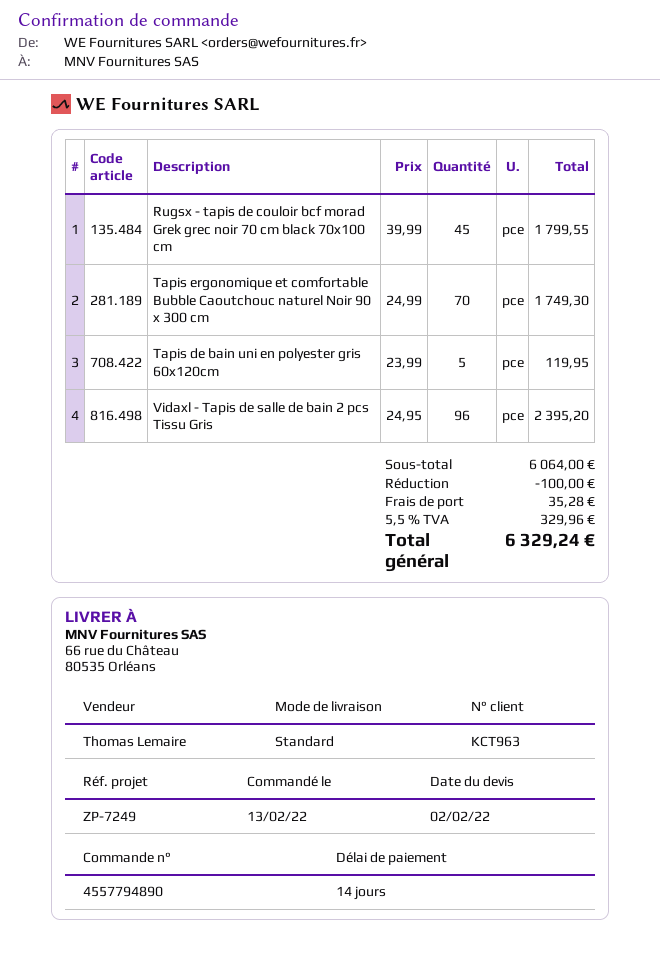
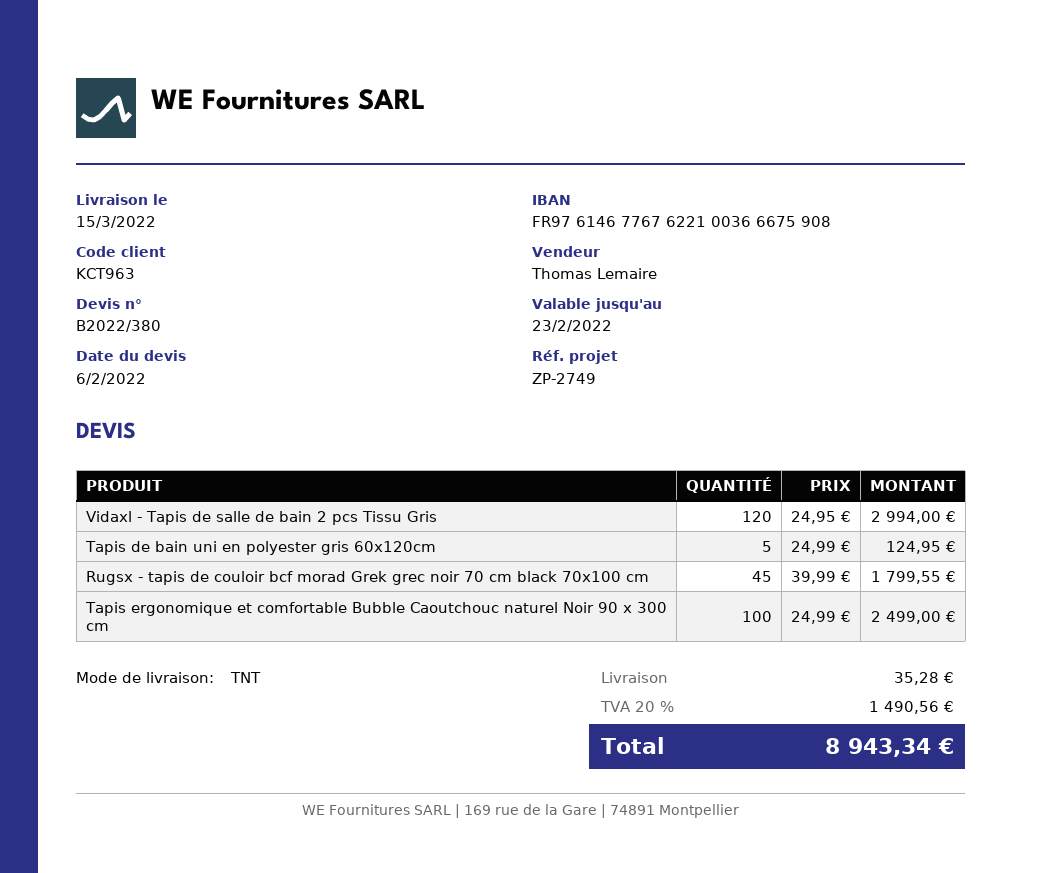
quote date: 2022-02-02 -> 2022-02-06
reference: ZP-7249 -> ZP-2749
shipping method: standard -> TNT
Tapis ergonomique et comfortable Bubble Caoutchouc naturel Noir 90 x 300 cm: 70 x 24.99 = 1749.30 -> 100 x 24.99 = 2499.00
Tapis de bain uni en polyester gris 60x120cm: 5 x 23.99 = 119.95 -> 5 x 24.99 = 124.95
Vidaxl - Tapis de salle de bain 2 pcs Tissu Gris: 96 x 24.95 = 2395.20 -> 120 x 24.95 = 2994.00
discount: 100.00 -> none
tax: 5.5% = 329.96 -> 20% = 1490.56
total: 6329.24 -> 8943.34

